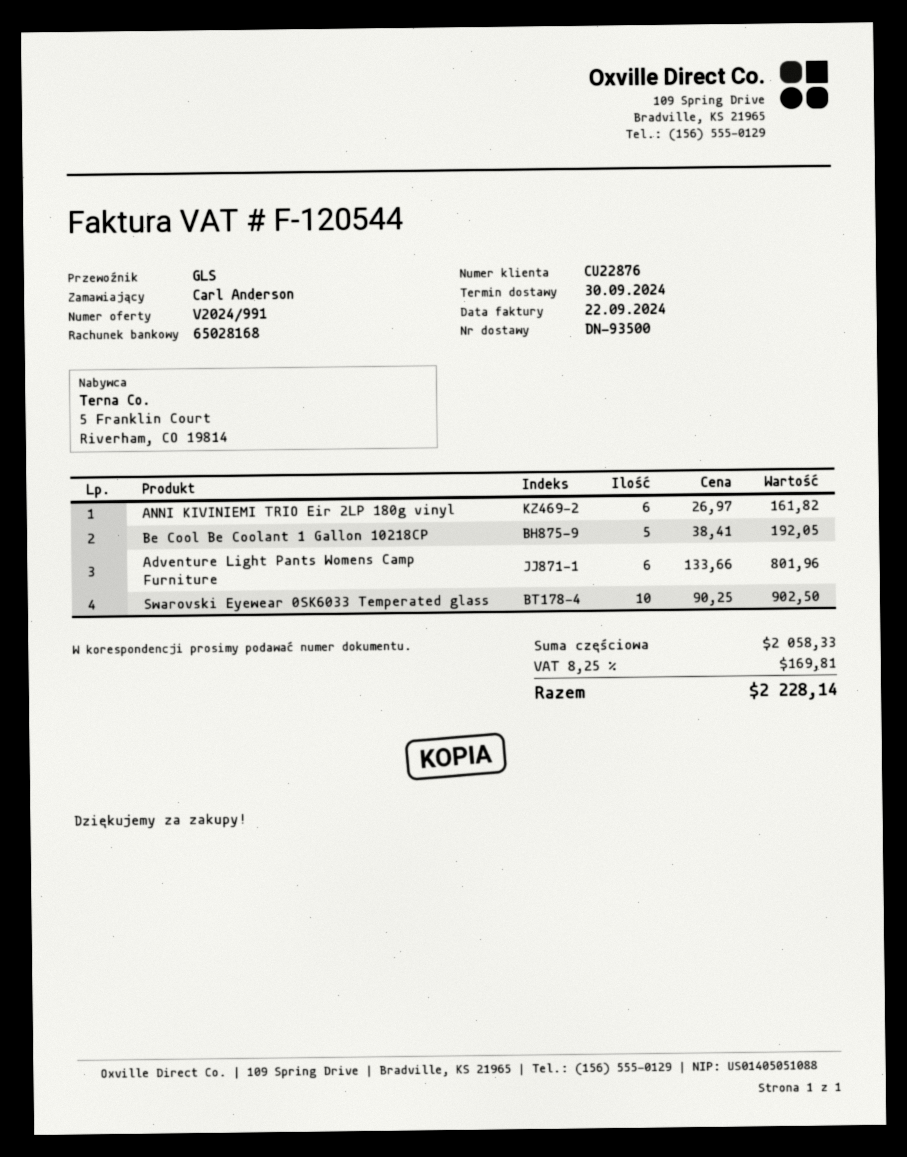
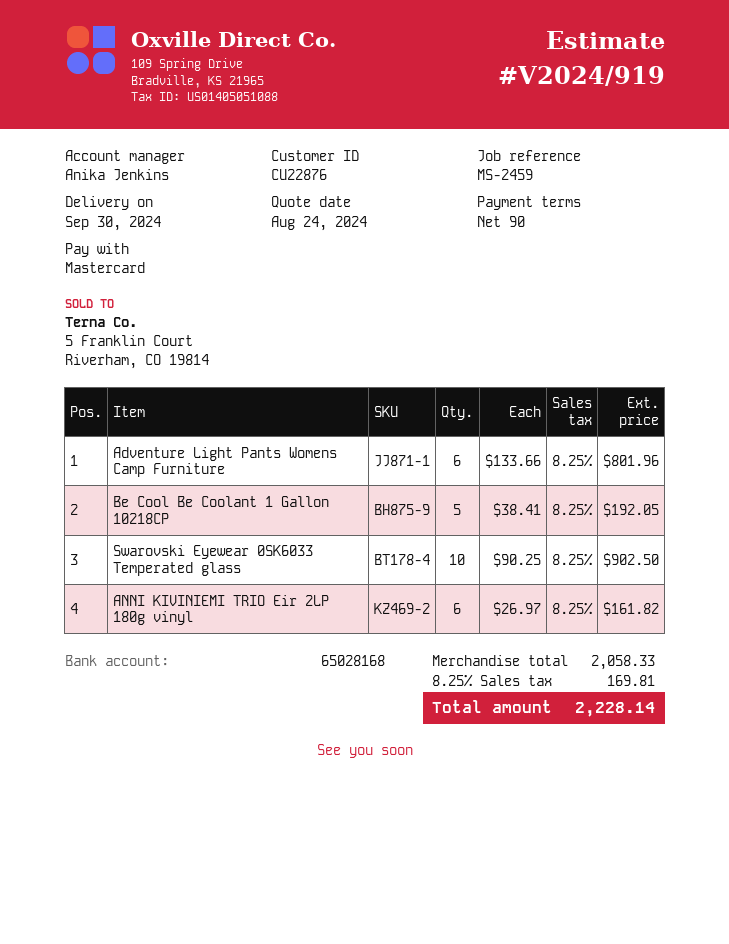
quote number: V2024/991 -> V2024/919

